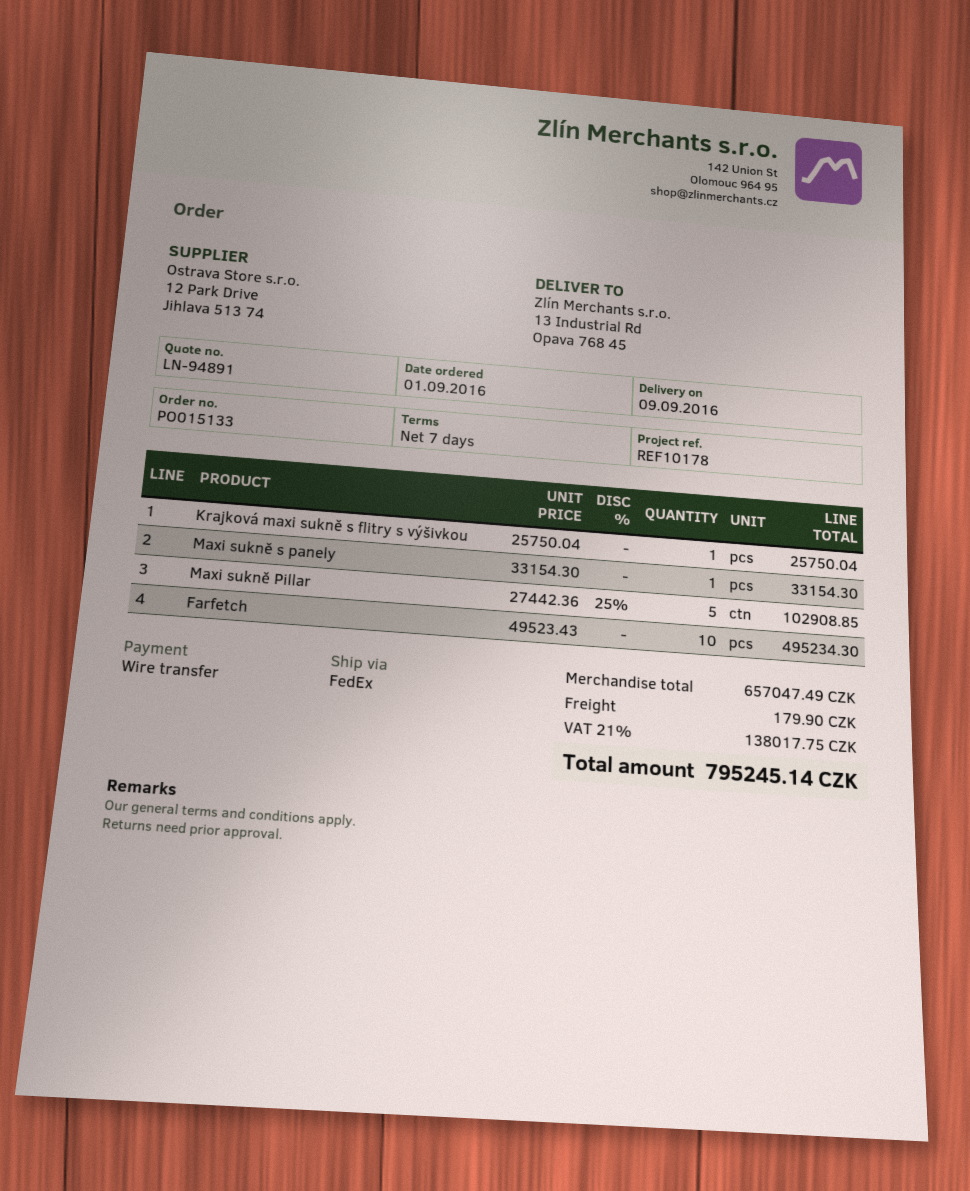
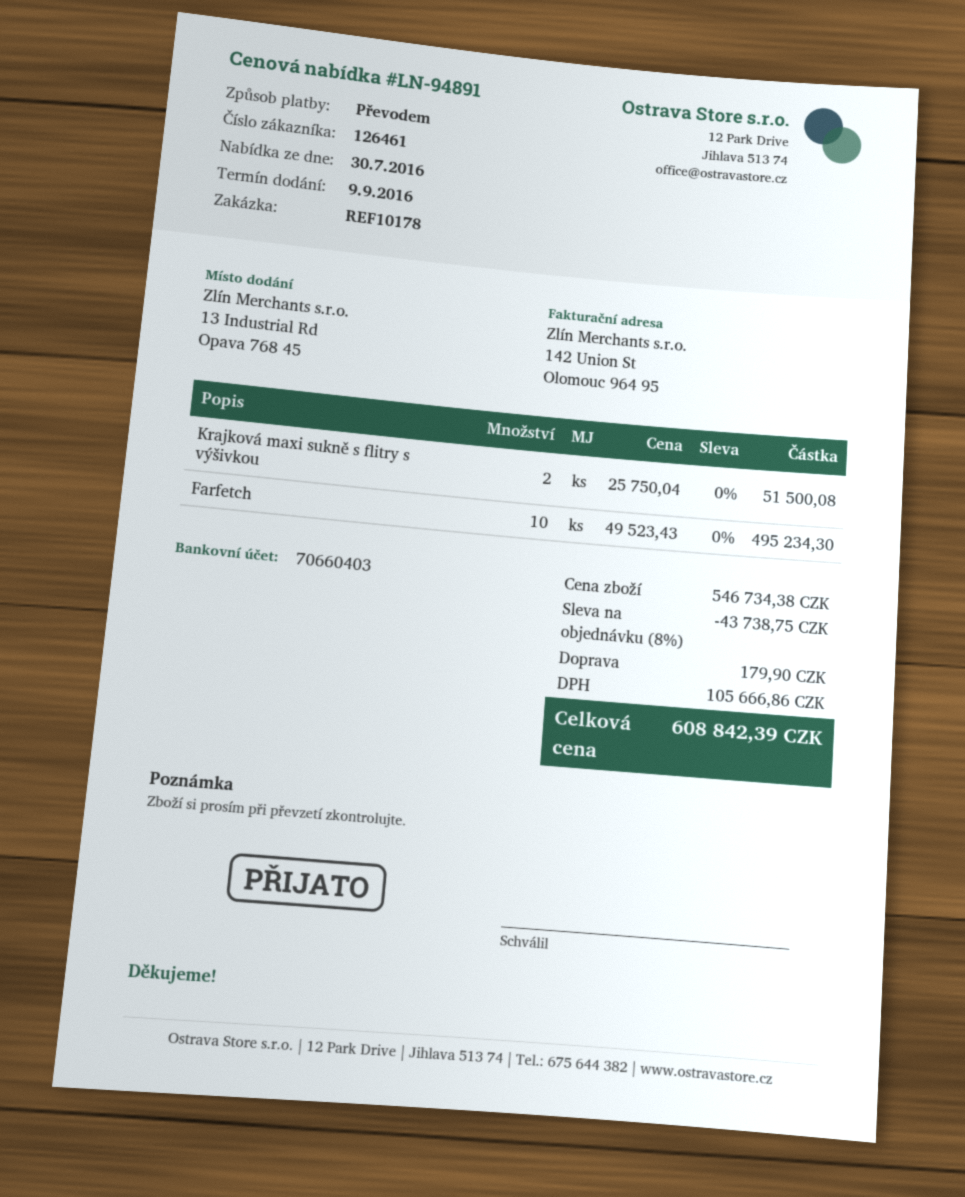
Krajková maxi sukně s flitry s výšivkou: 1 x 25750.04 = 25750.04 -> 2 x 25750.04 = 51500.08
Maxi sukně s panely: 1 x 33154.30 = 33154.30 -> none
Maxi sukně Pillar: 5 x 27442.36 - 25% = 102908.85 -> none
subtotal: 657047.49 -> 546734.38
discount: none -> 8% = 43738.75
tax: 138017.75 -> 105666.86
total: 795245.14 -> 608842.39

